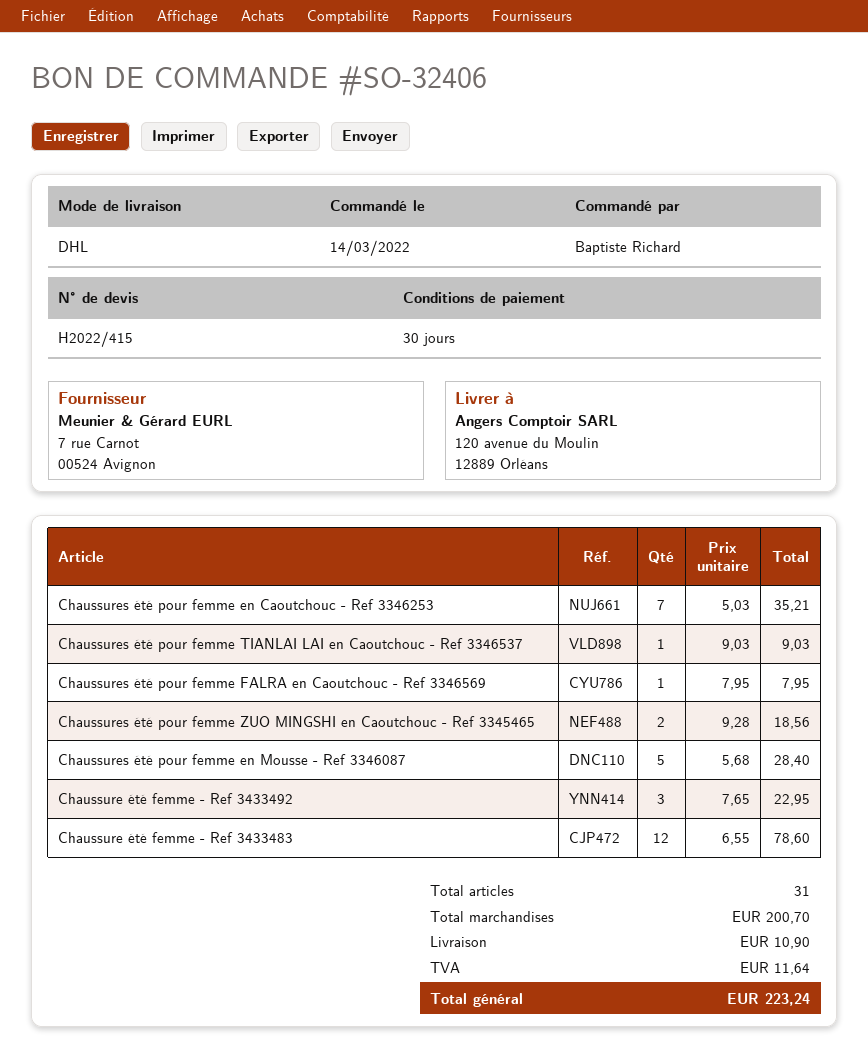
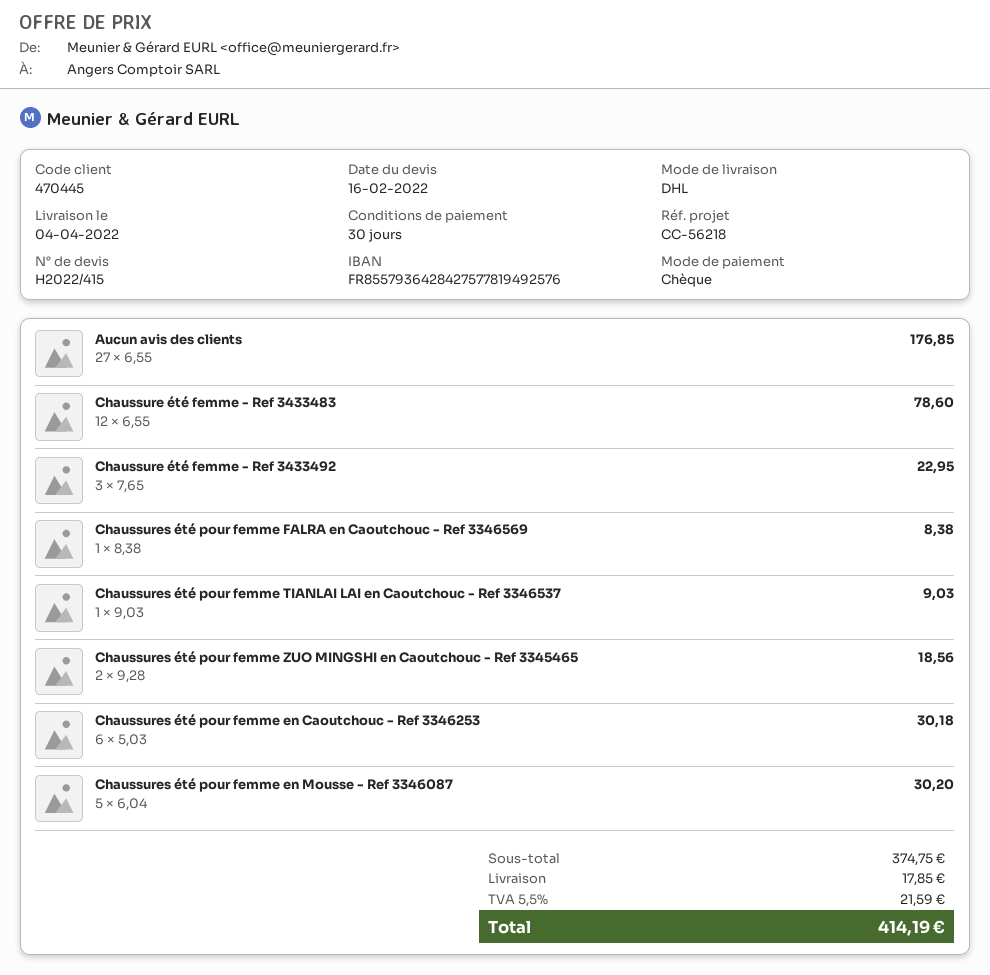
Chaussures été pour femme en Caoutchouc - Ref 3346253: 7 x 5.03 = 35.21 -> 6 x 5.03 = 30.18
Chaussures été pour femme FALRA en Caoutchouc - Ref 3346569: 1 x 7.95 = 7.95 -> 1 x 8.38 = 8.38
Chaussures été pour femme en Mousse - Ref 3346087: 5 x 5.68 = 28.40 -> 5 x 6.04 = 30.20
Aucun avis des clients: none -> 27 x 6.55 = 176.85
subtotal: 200.70 -> 374.75
shipping: 10.90 -> 17.85
tax: 11.64 -> 21.59
total: 223.24 -> 414.19

